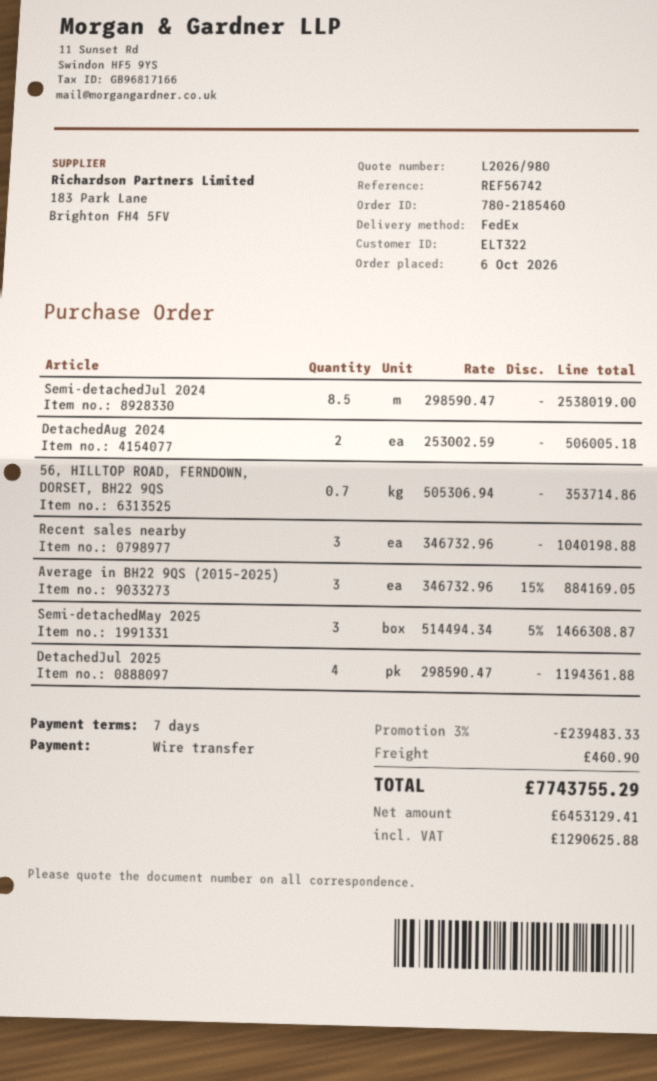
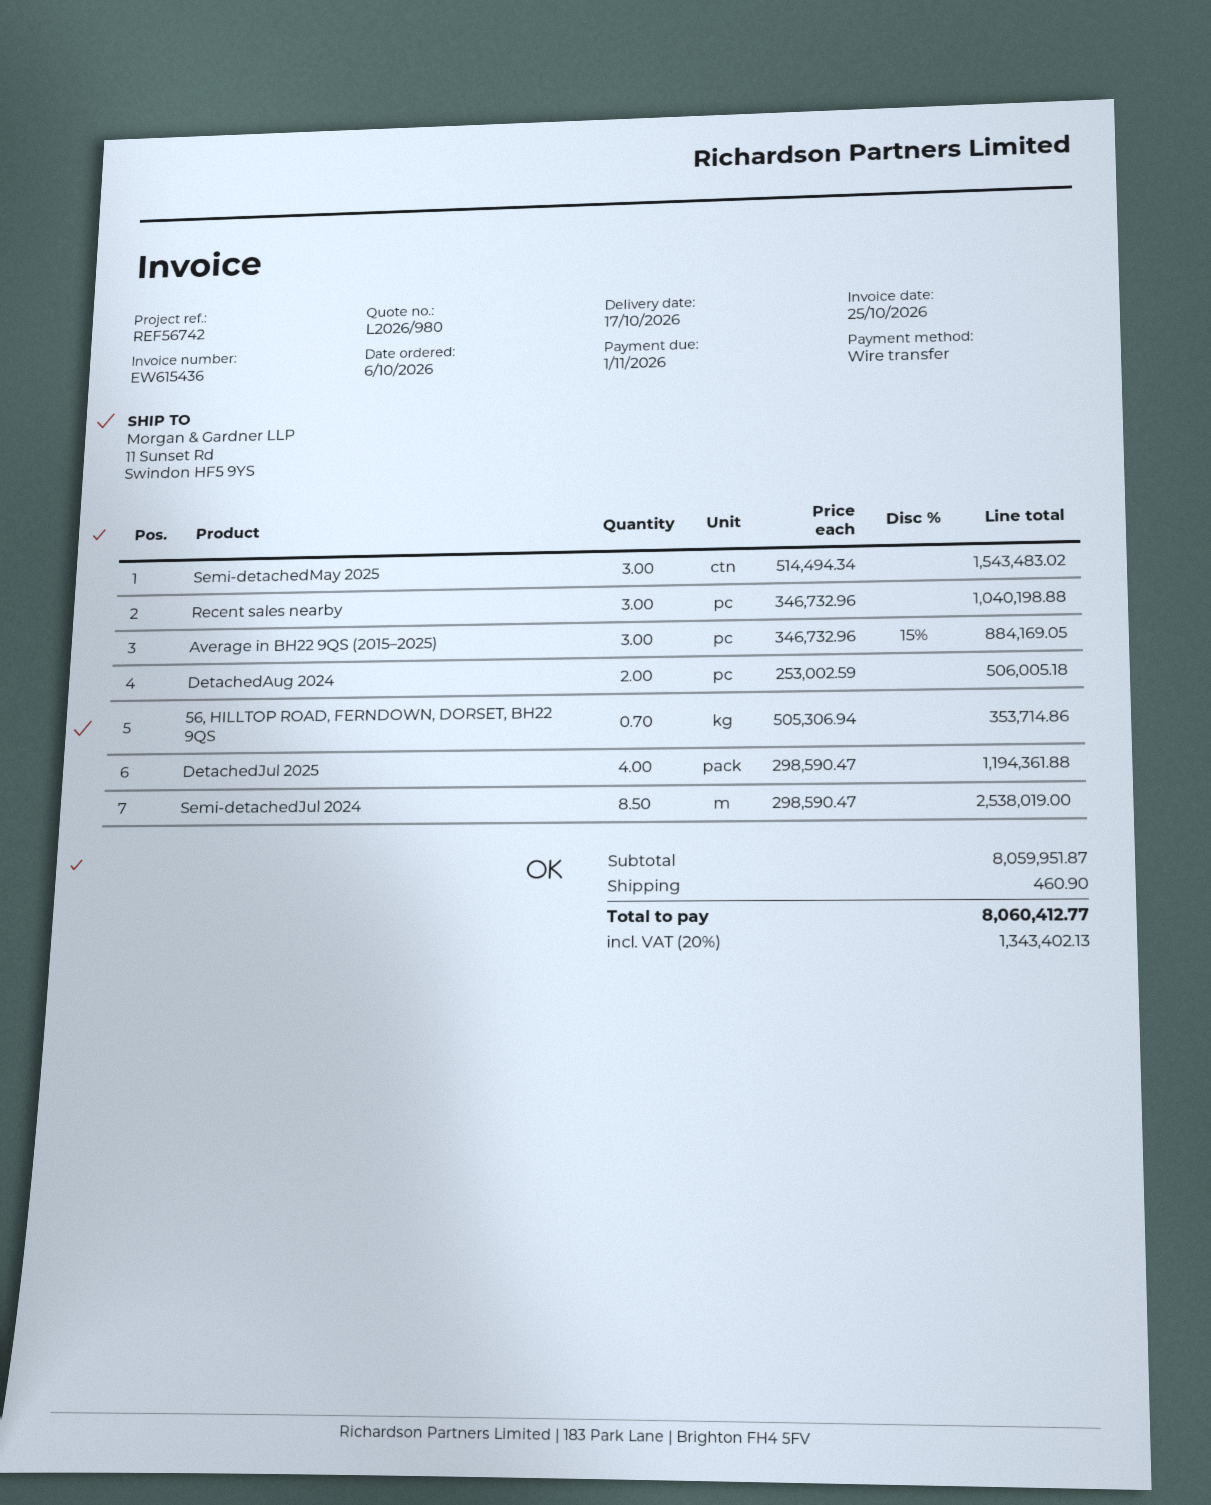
Semi-detachedMay 2025: 3 x 514494.34 - 5% = 1466308.87 -> 3 x 514494.34 = 1543483.02
discount: 3% = 239483.33 -> none
tax: 1290625.88 -> 1343402.13
total: 7743755.29 -> 8060412.77

